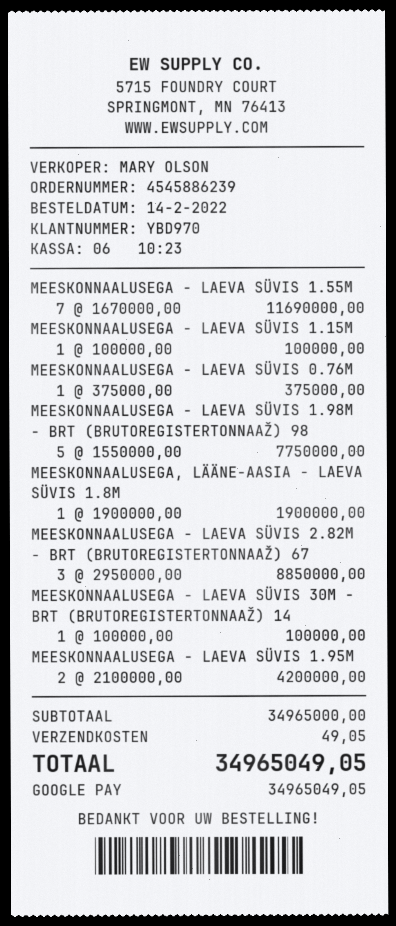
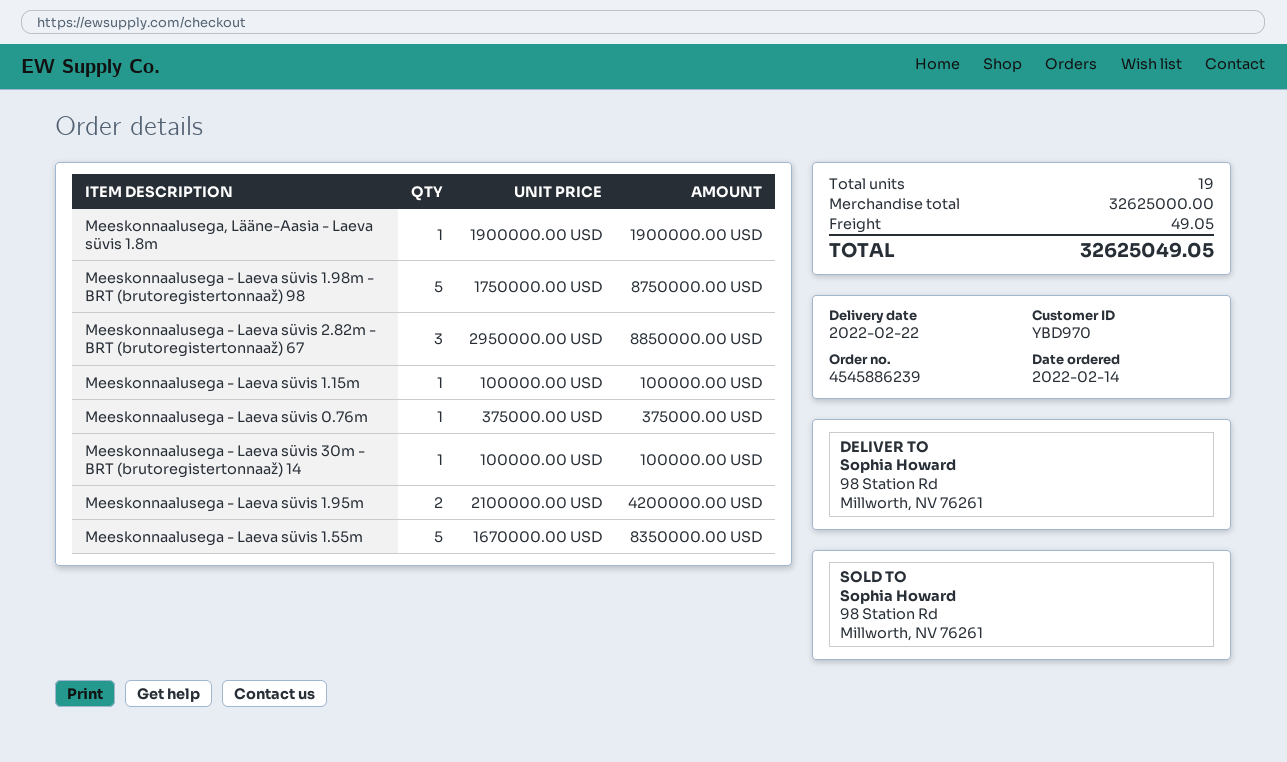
MEESKONNAALUSEGA - LAEVA SÜVIS 1.55M: 7 x 1670000.00 = 11690000.00 -> 5 x 1670000.00 = 8350000.00
MEESKONNAALUSEGA - LAEVA SÜVIS 1.98M - BRT (BRUTOREGISTERTONNAAŽ) 98: 5 x 1550000.00 = 7750000.00 -> 5 x 1750000.00 = 8750000.00
subtotal: 34965000.00 -> 32625000.00
total: 34965049.05 -> 32625049.05

